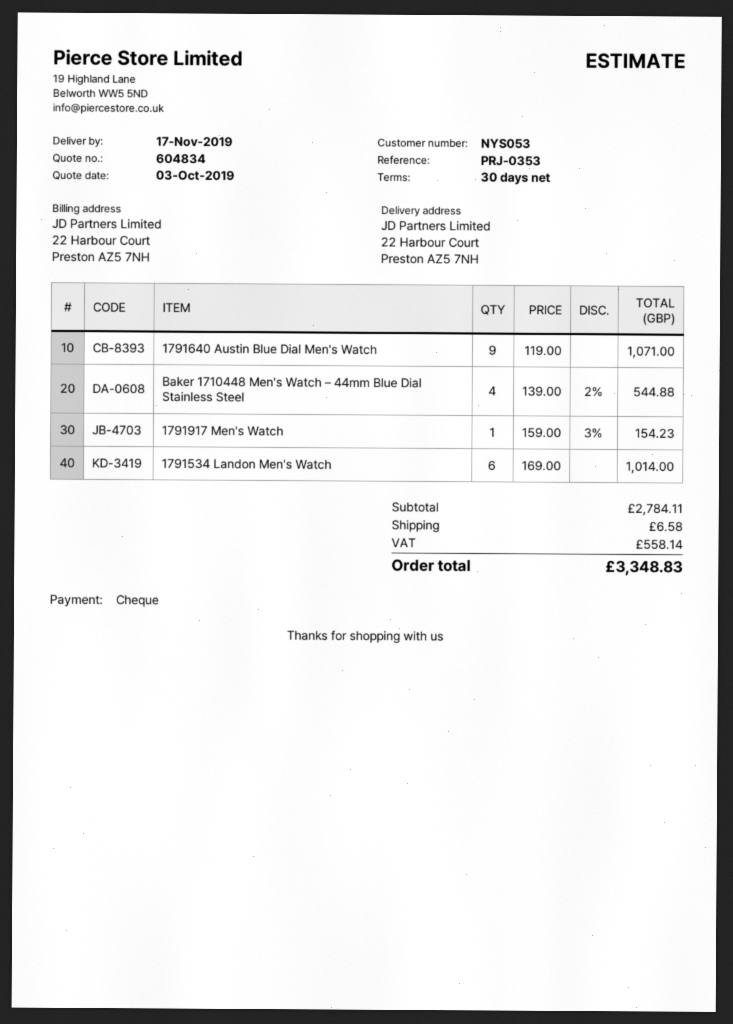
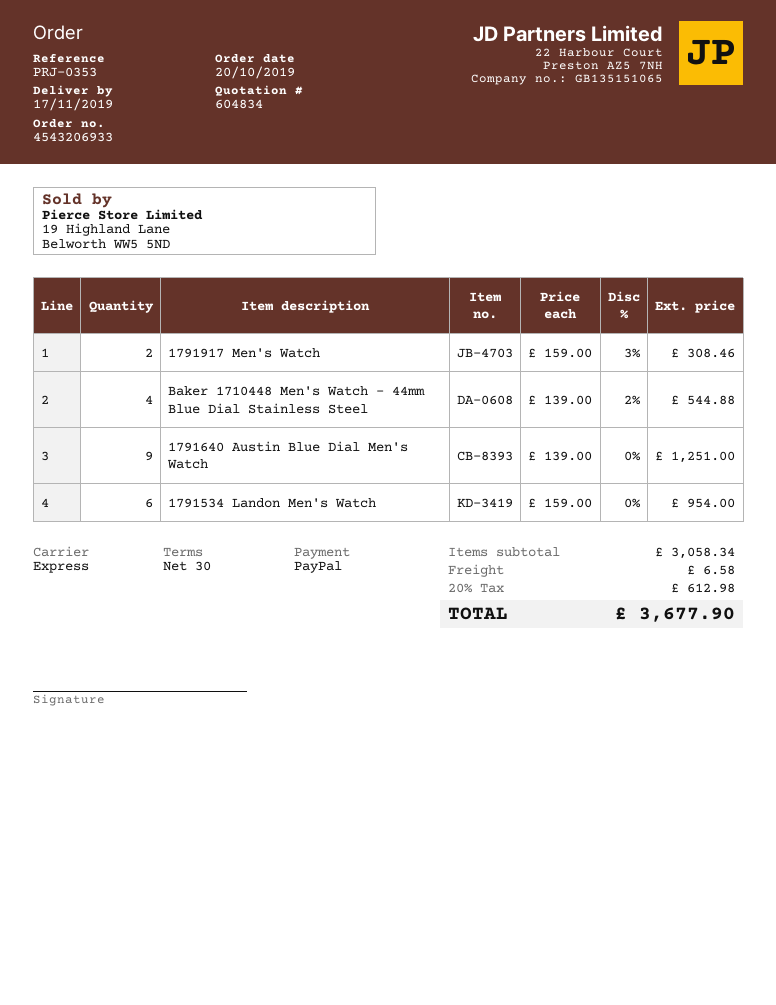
payment method: cheque -> PayPal
1791640 Austin Blue Dial Men's Watch: 9 x 119.00 = 1071.00 -> 9 x 139.00 = 1251.00
1791917 Men's Watch: 1 x 159.00 - 3% = 154.23 -> 2 x 159.00 - 3% = 308.46
1791534 Landon Men's Watch: 6 x 169.00 = 1014.00 -> 6 x 159.00 = 954.00
subtotal: 2784.11 -> 3058.34
tax: 558.14 -> 612.98
total: 3348.83 -> 3677.90

